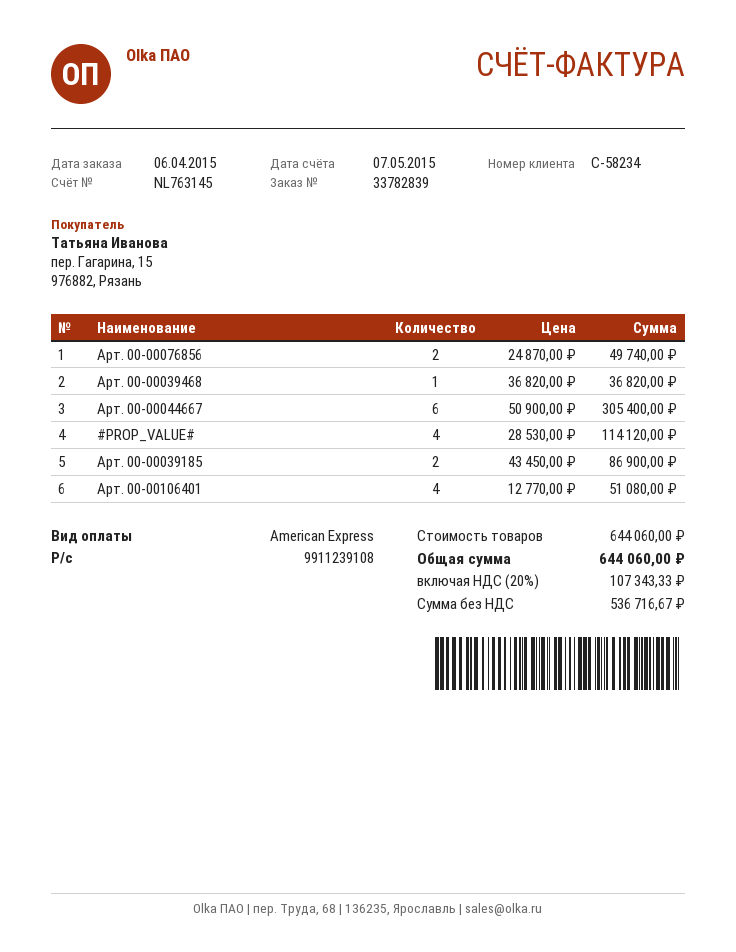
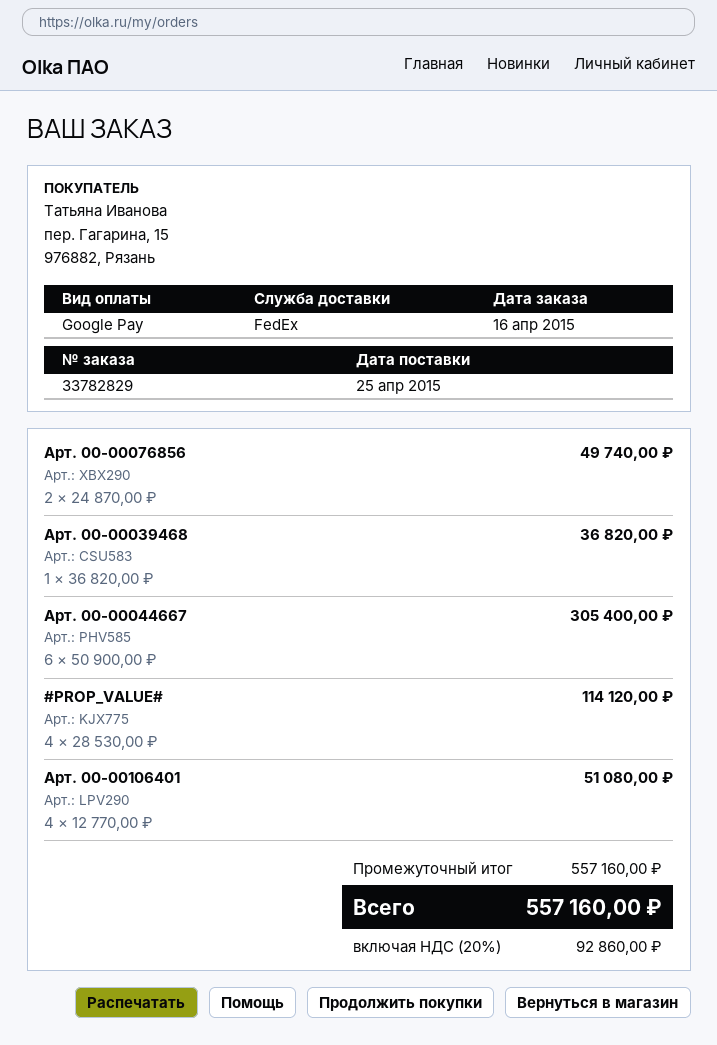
order number: 33782839 -> 33782829
order date: 2015-04-06 -> 2015-04-16
payment method: American Express -> Google Pay
Арт. 00-00039185: 2 x 43450.00 = 86900.00 -> none
subtotal: 644060.00 -> 557160.00
tax: 20% = 107343.33 -> 20% = 92860.00
total: 644060.00 -> 557160.00

